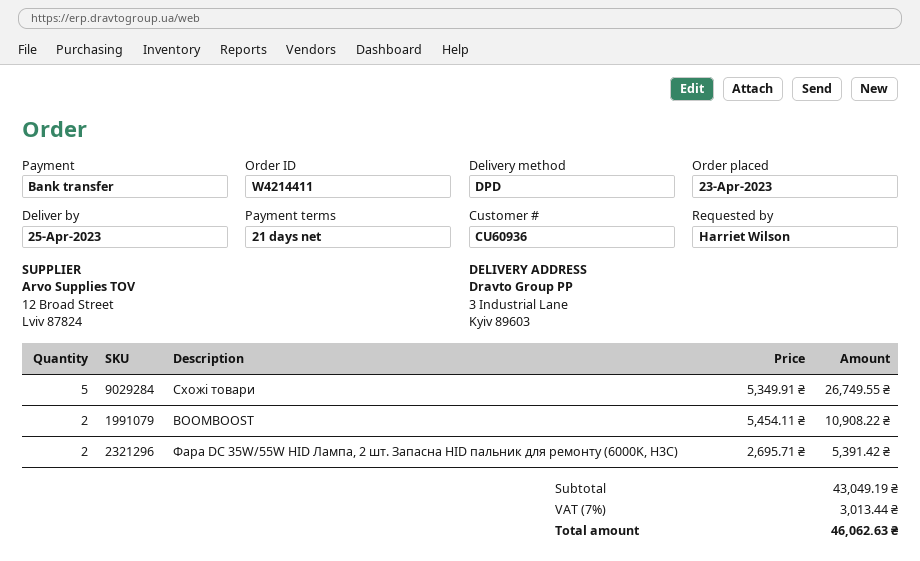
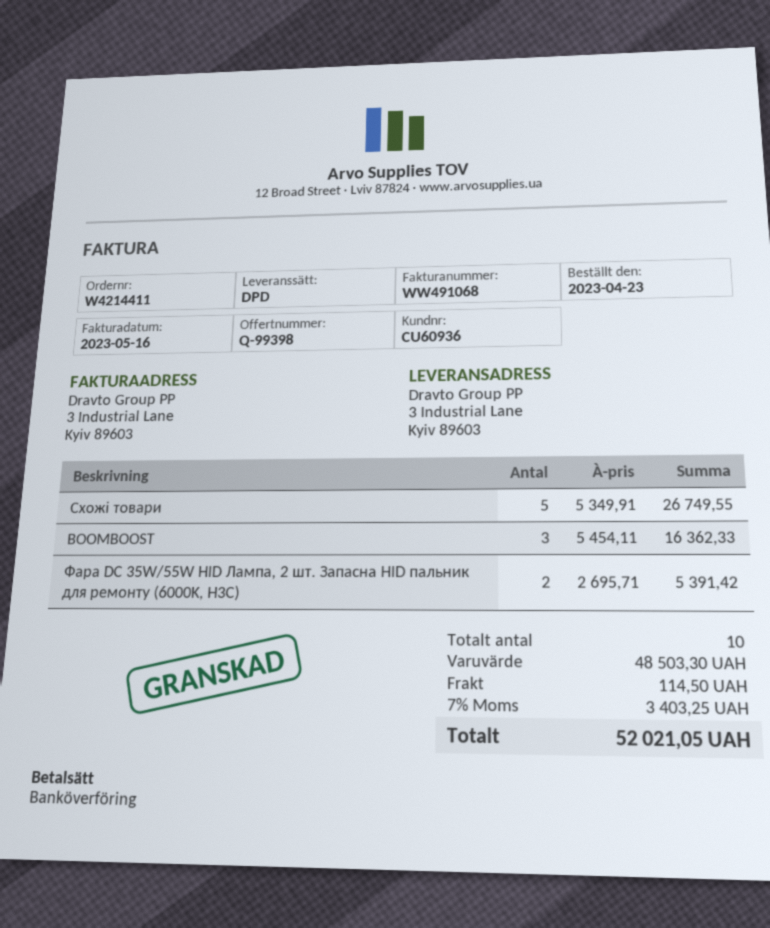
BOOMBOOST: 2 x 5454.11 = 10908.22 -> 3 x 5454.11 = 16362.33
subtotal: 43049.19 -> 48503.30
shipping: none -> 114.50
tax: 7% = 3013.44 -> 7% = 3403.25
total: 46062.63 -> 52021.05

